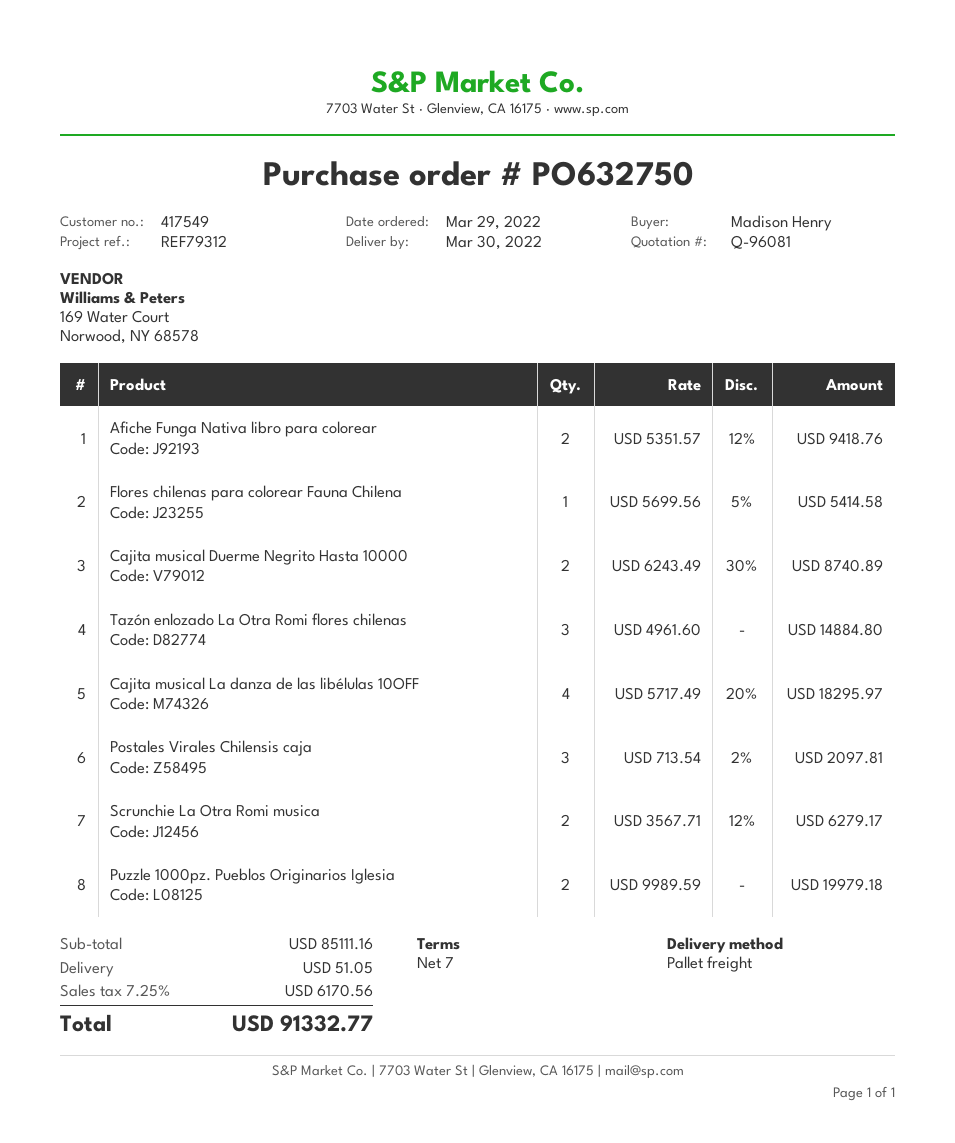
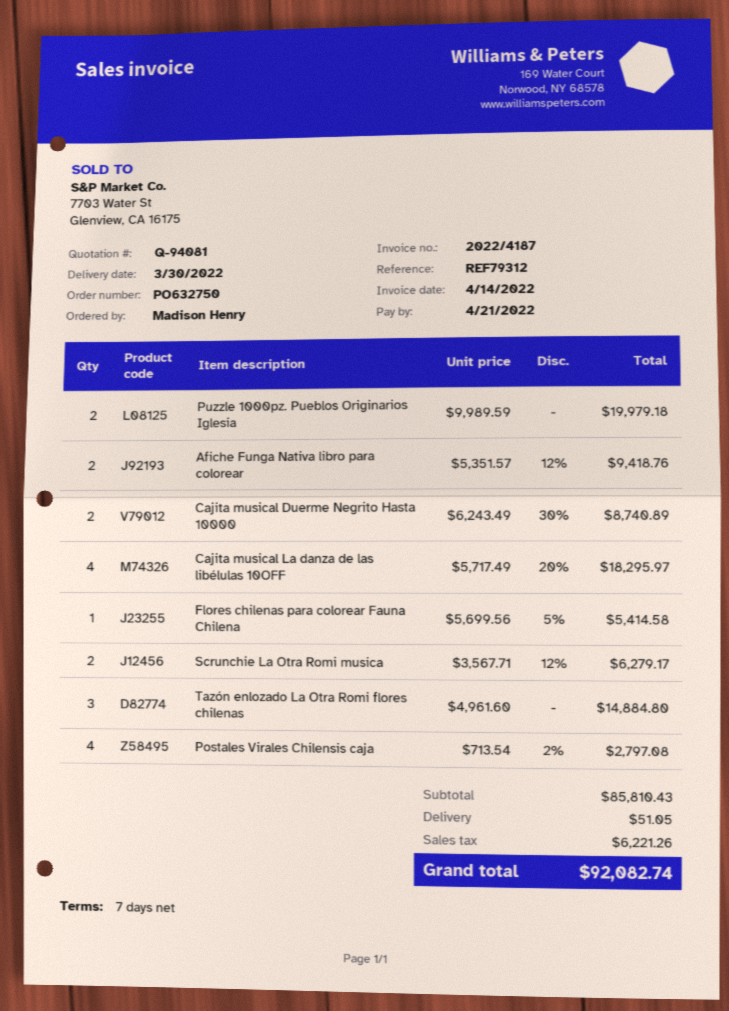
quote number: Q-96081 -> Q-94081
Postales Virales Chilensis caja: 3 x 713.54 - 2% = 2097.81 -> 4 x 713.54 - 2% = 2797.08
subtotal: 85111.16 -> 85810.43
tax: 6170.56 -> 6221.26
total: 91332.77 -> 92082.74

